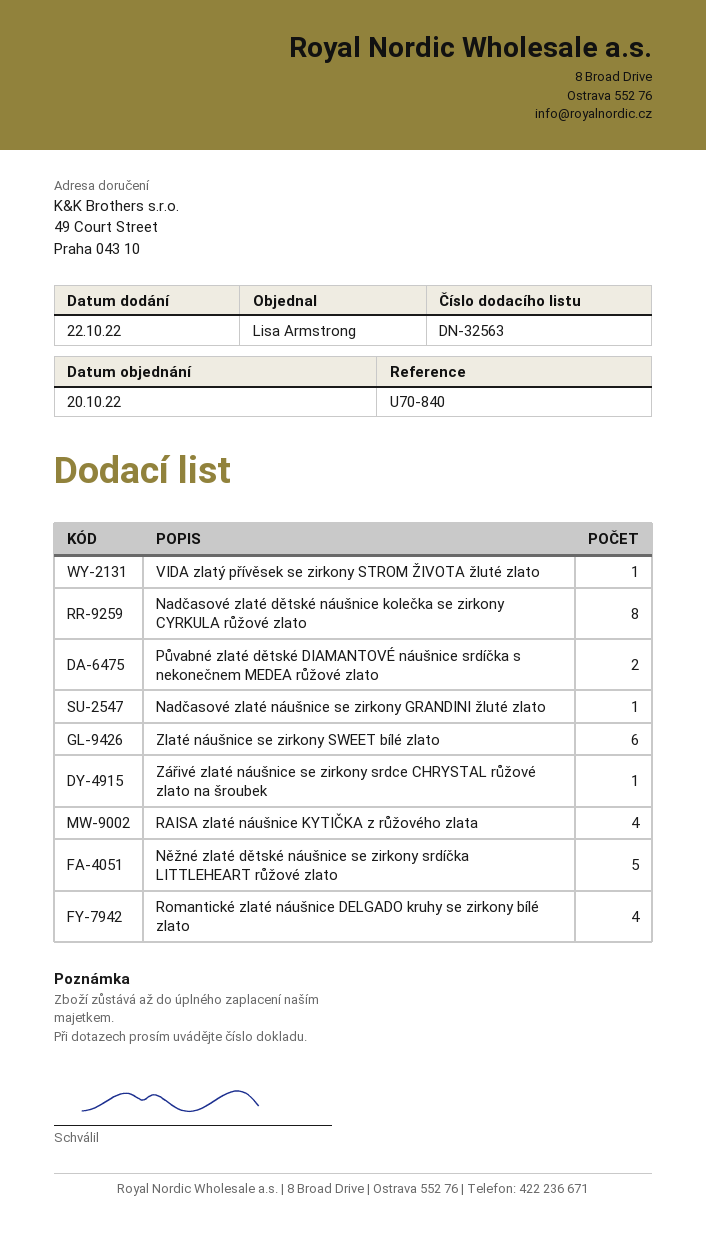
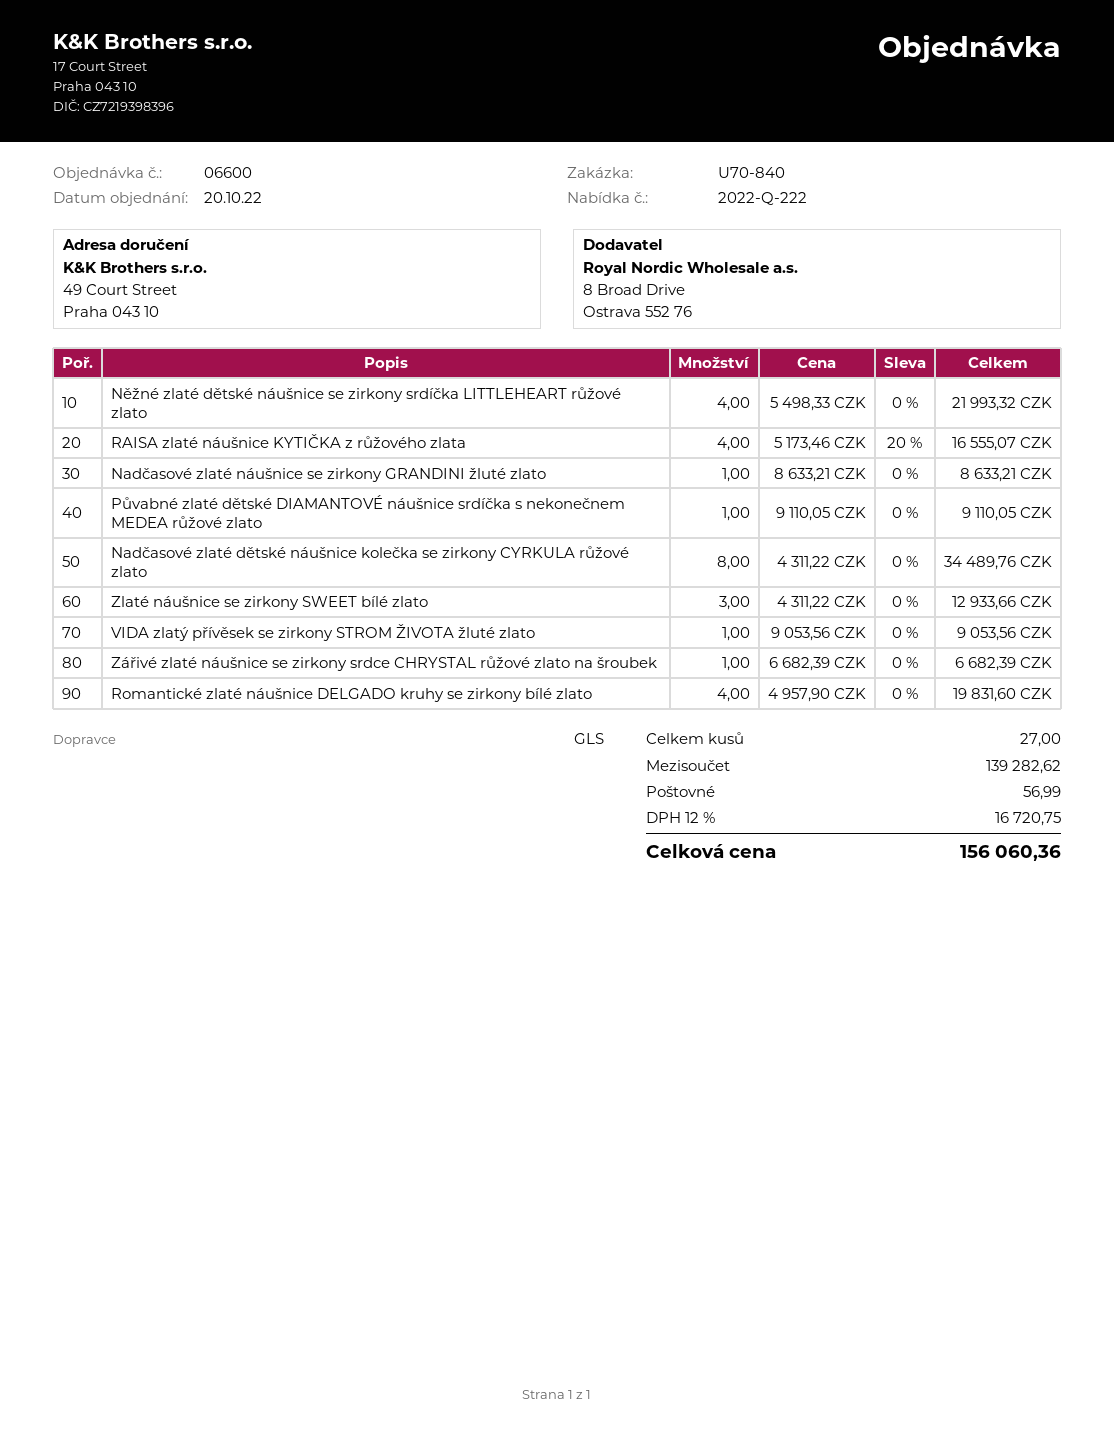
Půvabné zlaté dětské DIAMANTOVÉ náušnice srdíčka s nekonečnem MEDEA růžové zlato: 2 -> 1
Zlaté náušnice se zirkony SWEET bílé zlato: 6 -> 3
Něžné zlaté dětské náušnice se zirkony srdíčka LITTLEHEART růžové zlato: 5 -> 4

